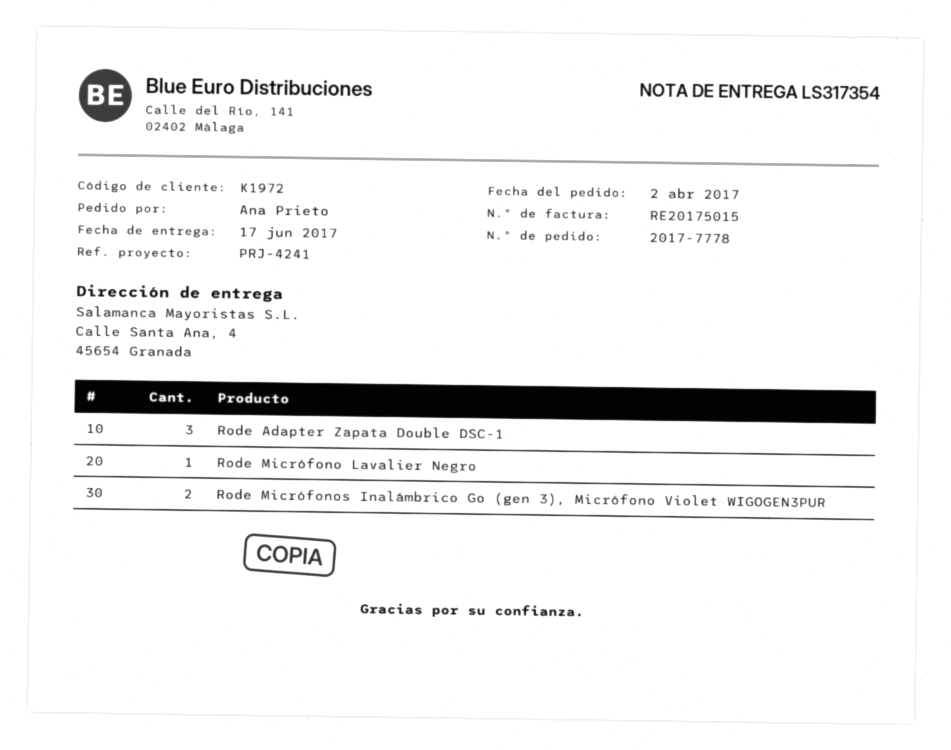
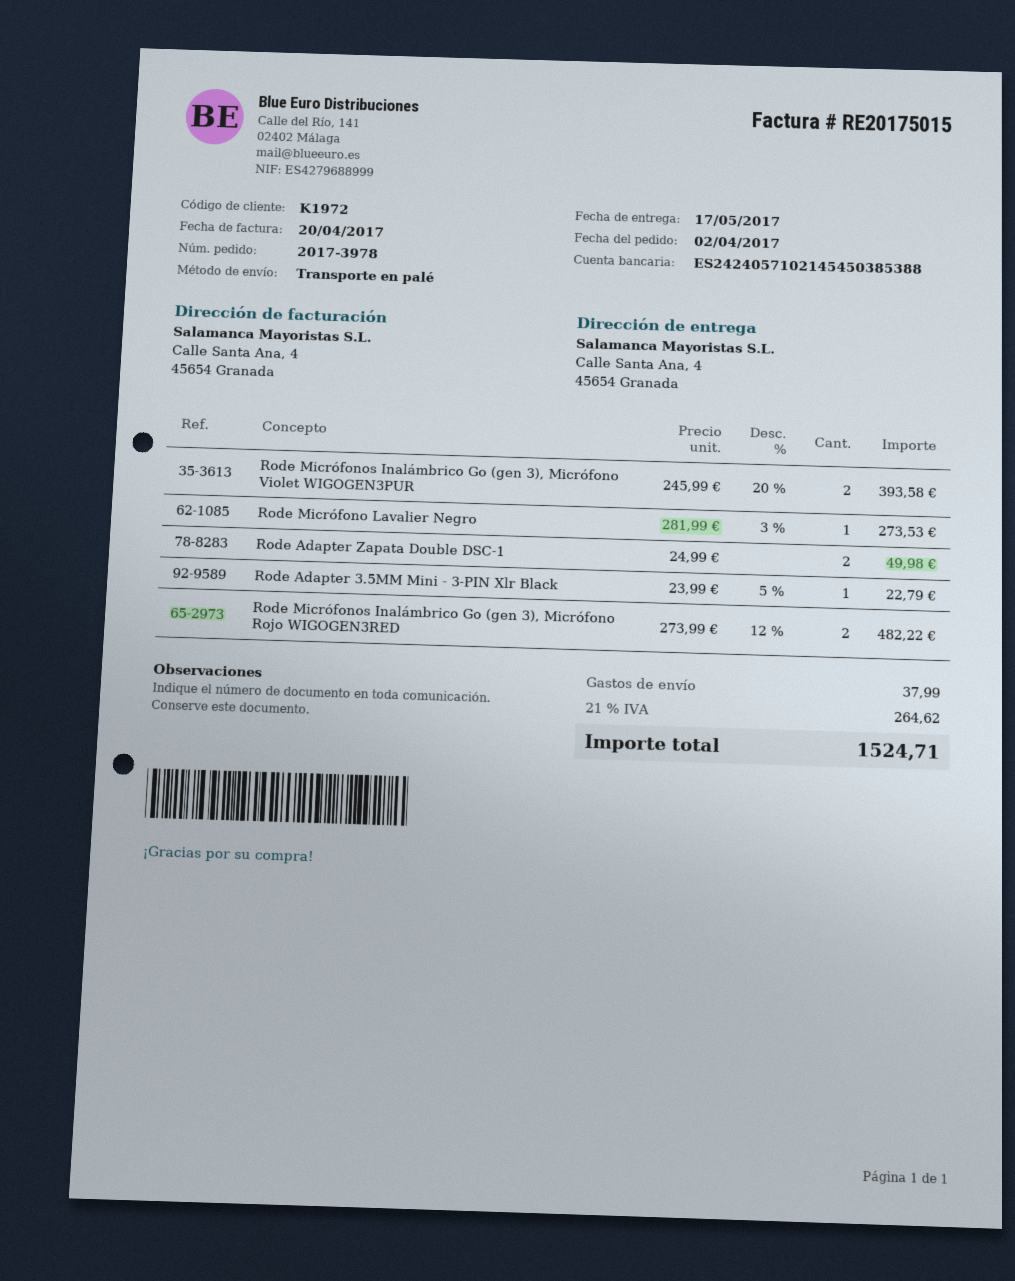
order number: 2017-7778 -> 2017-3978
delivery date: 2017-06-17 -> 2017-05-17
Rode Adapter Zapata Double DSC-1: 3 -> 2
Rode Adapter 3.5MM Mini - 3-PIN Xlr Black: none -> 1
Rode Micrófonos Inalámbrico Go (gen 3), Micrófono Rojo WIGOGEN3RED: none -> 2

